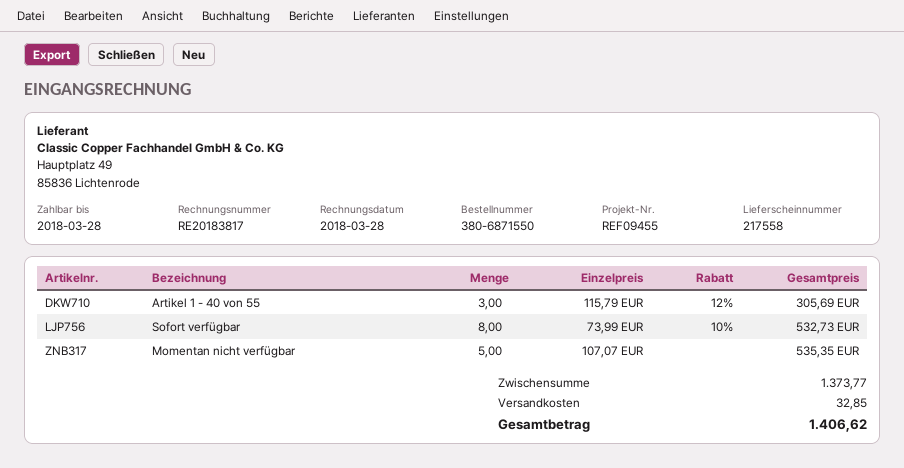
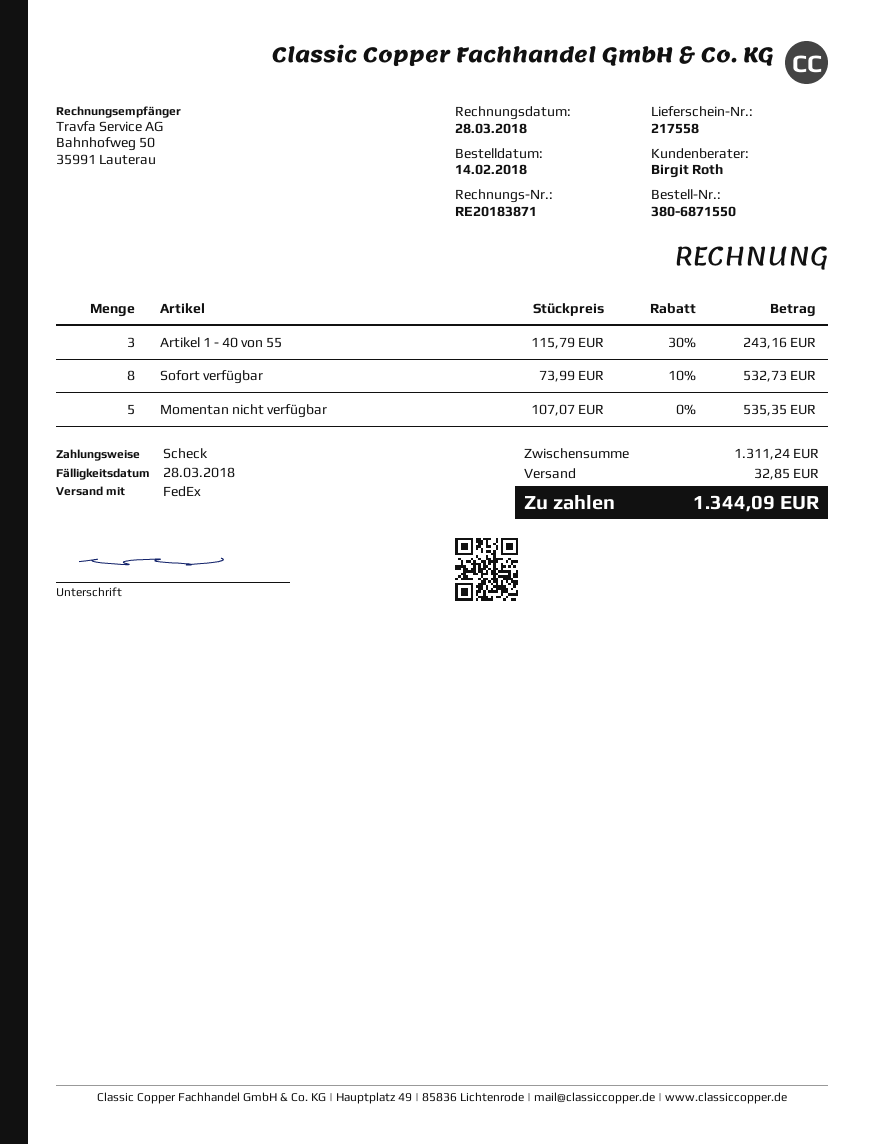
invoice number: RE20183817 -> RE20183871
Artikel 1 - 40 von 55: 3 x 115.79 - 12% = 305.69 -> 3 x 115.79 - 30% = 243.16
subtotal: 1373.77 -> 1311.24
total: 1406.62 -> 1344.09

